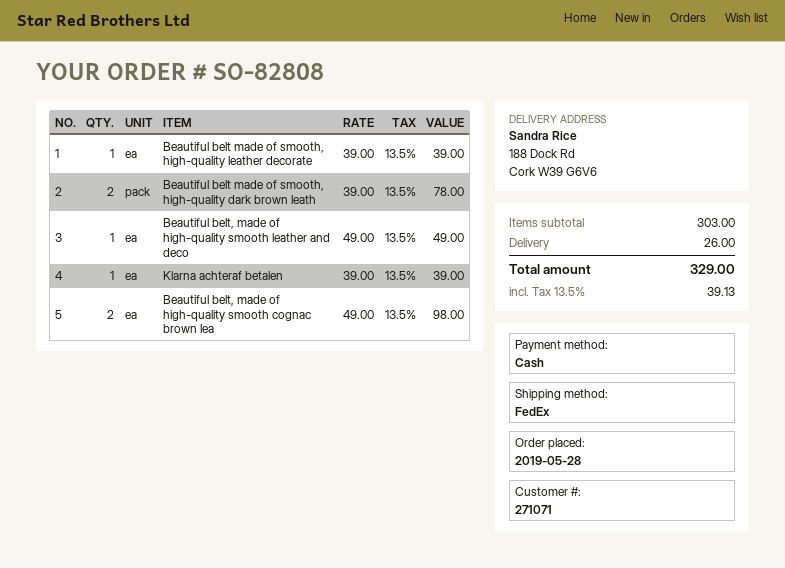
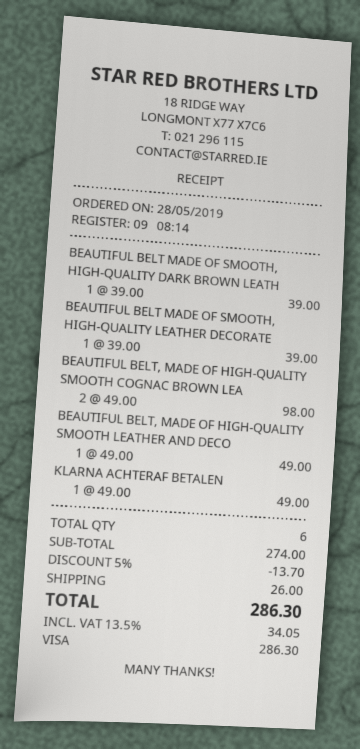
payment method: cash -> Visa
Beautiful belt made of smooth, high-quality dark brown leath: 2 x 39.00 = 78.00 -> 1 x 39.00 = 39.00
Klarna achteraf betalen: 1 x 39.00 = 39.00 -> 1 x 49.00 = 49.00
subtotal: 303.00 -> 274.00
discount: none -> 5% = 13.70
tax: 13.5% = 39.13 -> 13.5% = 34.05
total: 329.00 -> 286.30

